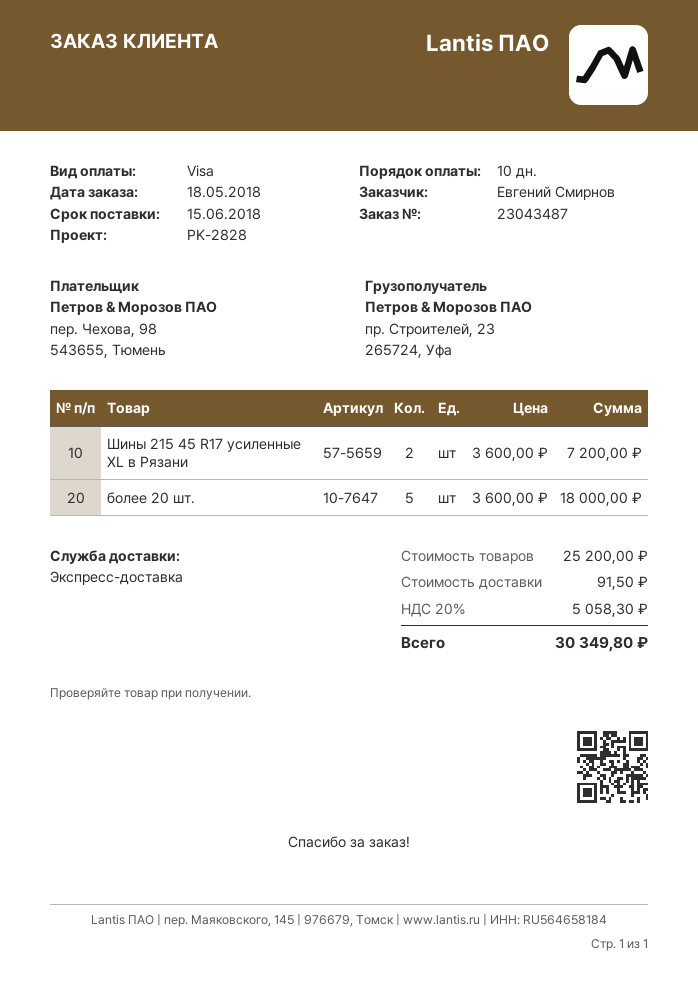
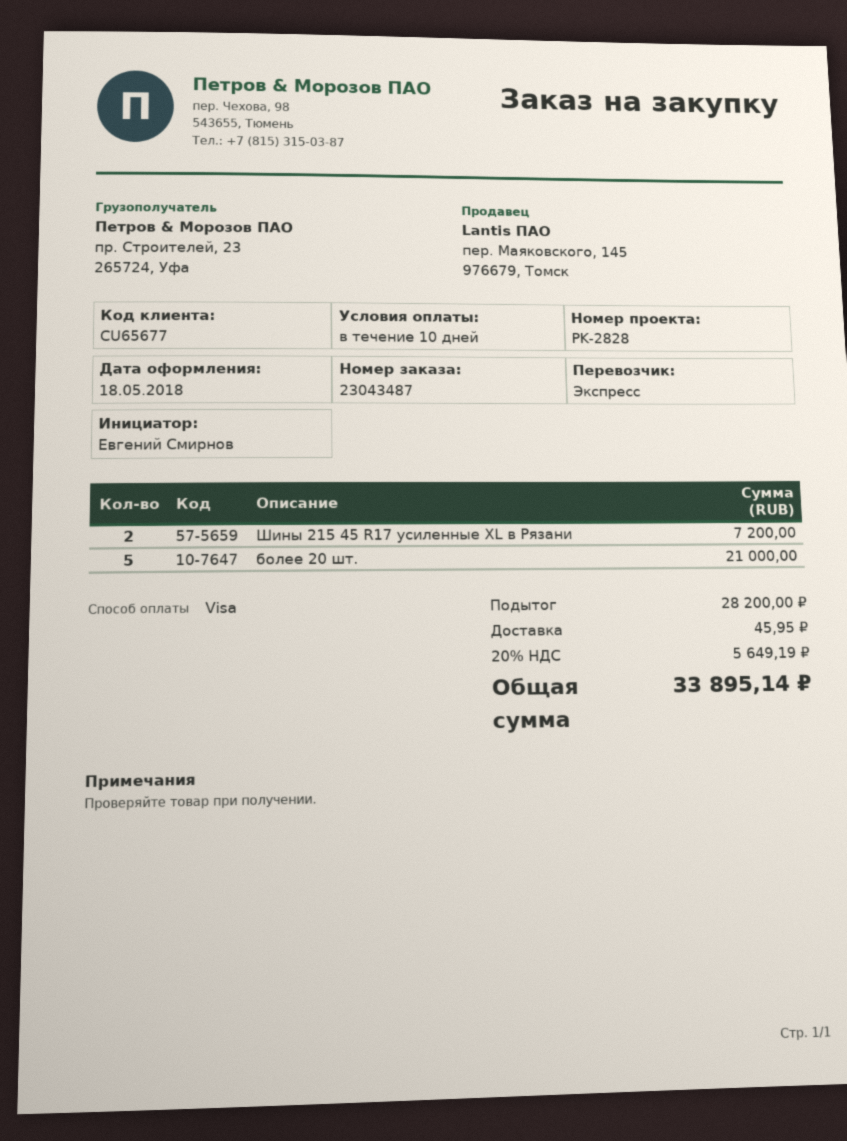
более 20 шт.: 5 for 18000.00 -> 5 for 21000.00
subtotal: 25200.00 -> 28200.00
shipping: 91.50 -> 45.95
tax: 20% = 5058.30 -> 20% = 5649.19
total: 30349.80 -> 33895.14

